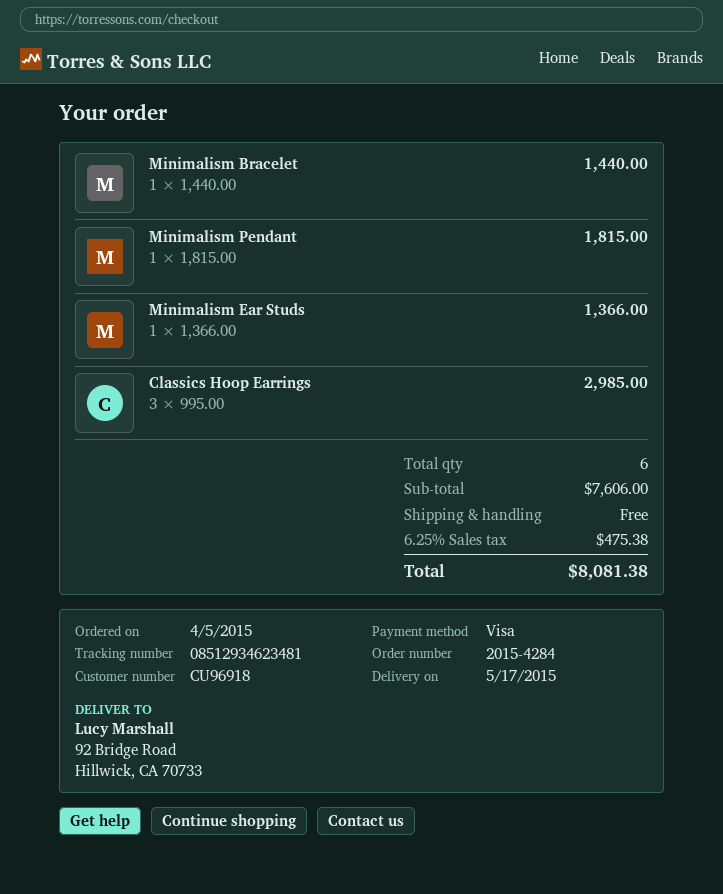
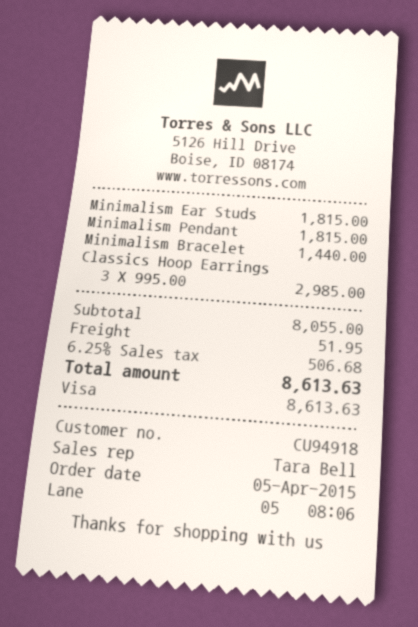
customer number: CU96918 -> CU94918
Minimalism Ear Studs: 1 x 1366.00 = 1366.00 -> 1 x 1815.00 = 1815.00
subtotal: 7606.00 -> 8055.00
shipping: 0.00 -> 51.95
tax: 6.25% = 475.38 -> 6.25% = 506.68
total: 8081.38 -> 8613.63

